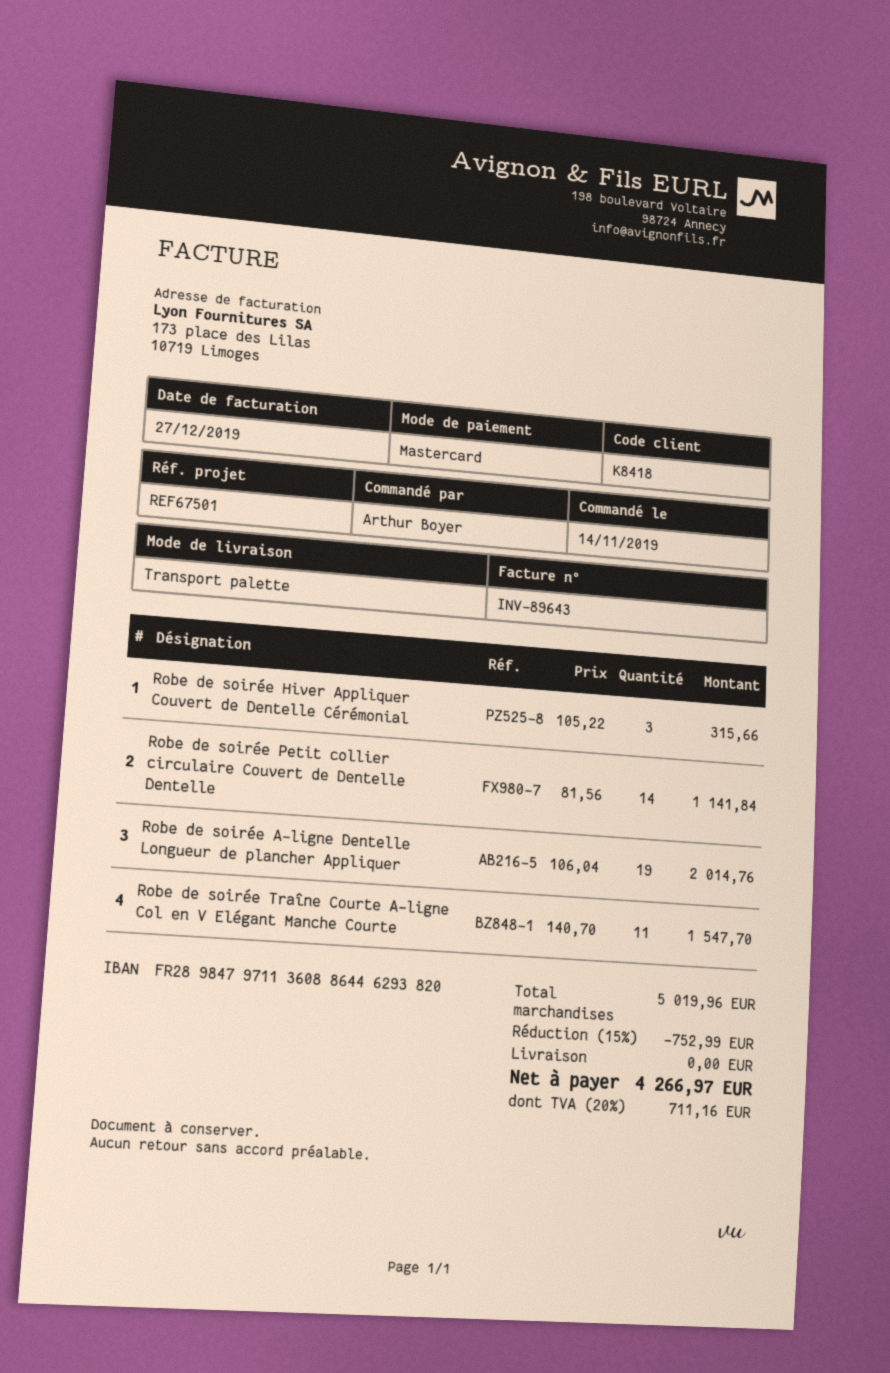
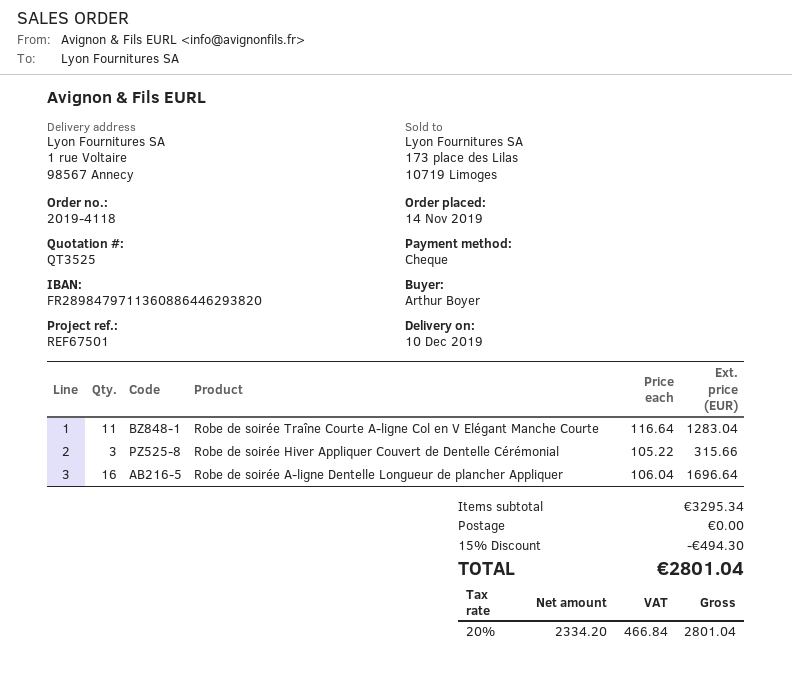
payment method: Mastercard -> cheque
Robe de soirée Petit collier circulaire Couvert de Dentelle Dentelle: 14 x 81.56 = 1141.84 -> none
Robe de soirée A-ligne Dentelle Longueur de plancher Appliquer: 19 x 106.04 = 2014.76 -> 16 x 106.04 = 1696.64
Robe de soirée Traîne Courte A-ligne Col en V Elégant Manche Courte: 11 x 140.70 = 1547.70 -> 11 x 116.64 = 1283.04
subtotal: 5019.96 -> 3295.34
discount: 15% = 752.99 -> 15% = 494.30
tax: 20% = 711.16 -> 20% = 466.84
total: 4266.97 -> 2801.04

